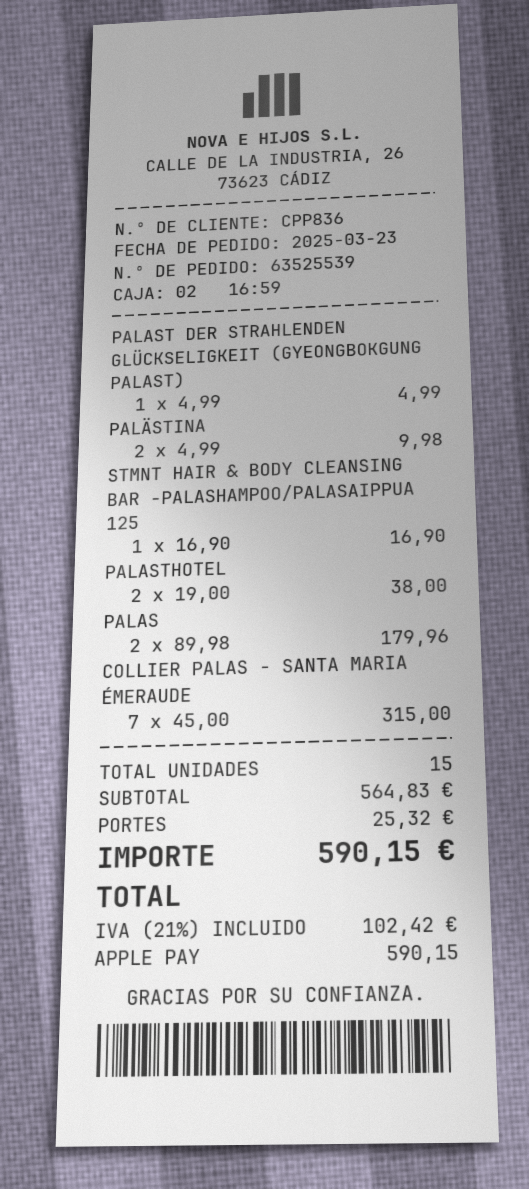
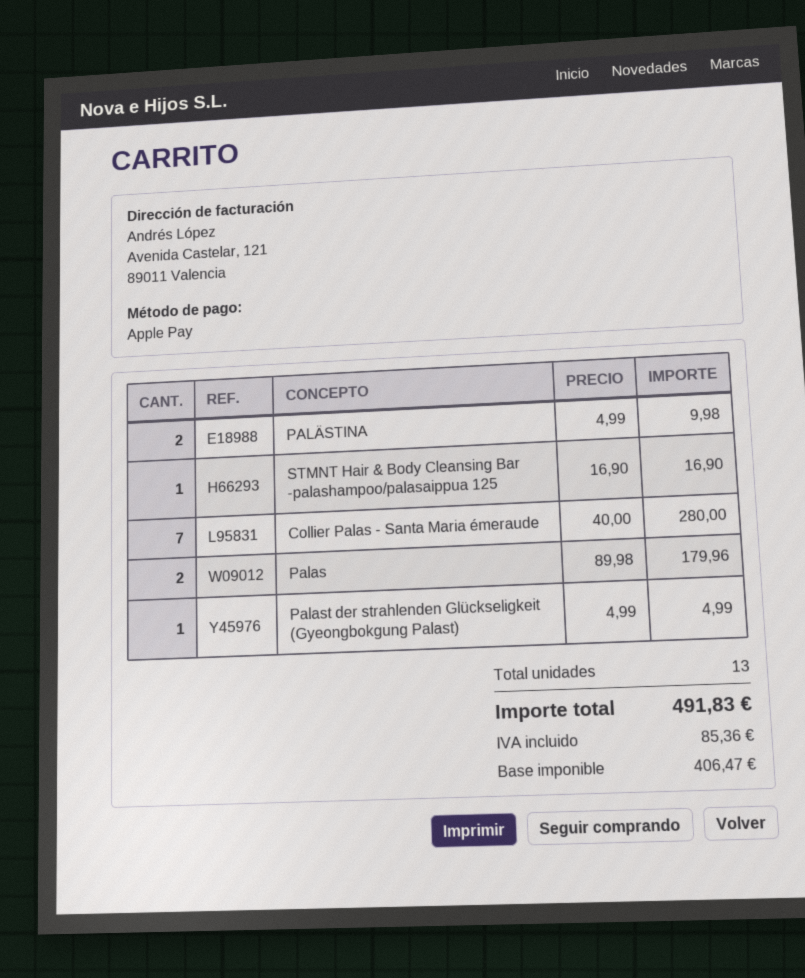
PALASTHOTEL: 2 x 19.00 = 38.00 -> none
COLLIER PALAS - SANTA MARIA ÉMERAUDE: 7 x 45.00 = 315.00 -> 7 x 40.00 = 280.00
total quantity: 15 -> 13
shipping: 25.32 -> none
tax: 102.42 -> 85.36
total: 590.15 -> 491.83

